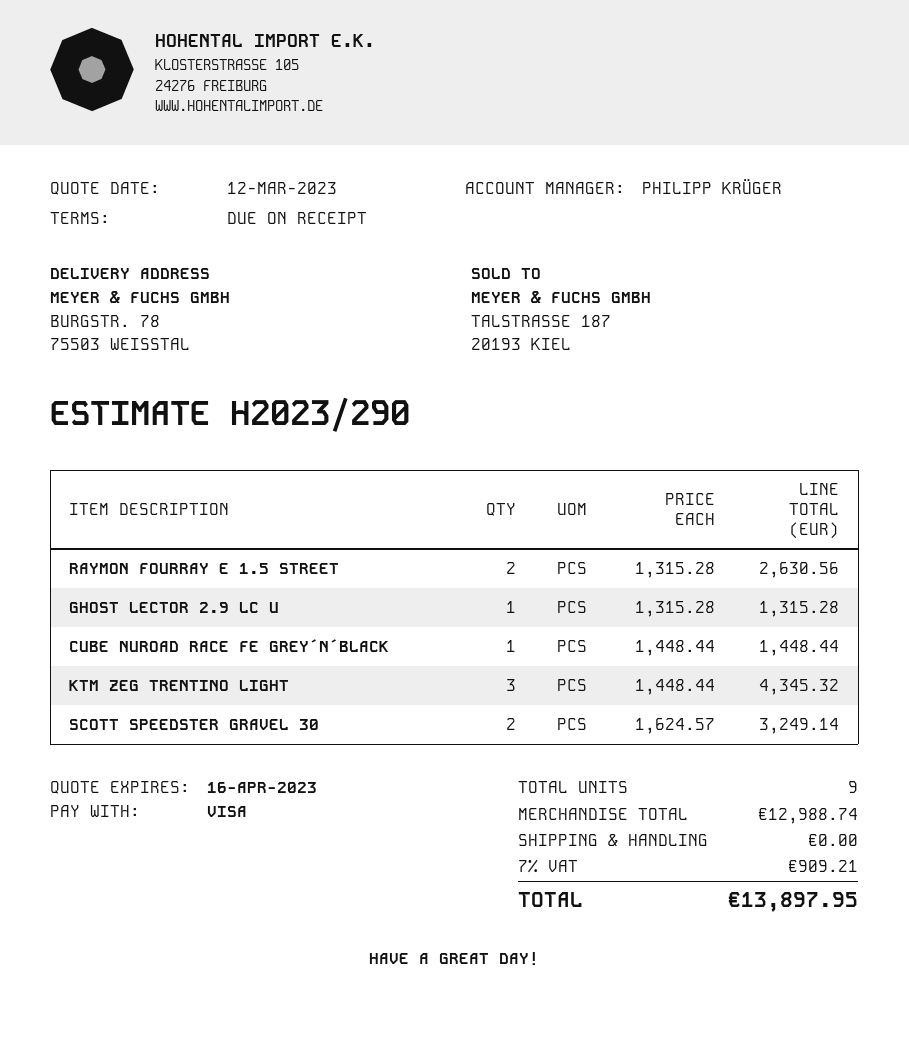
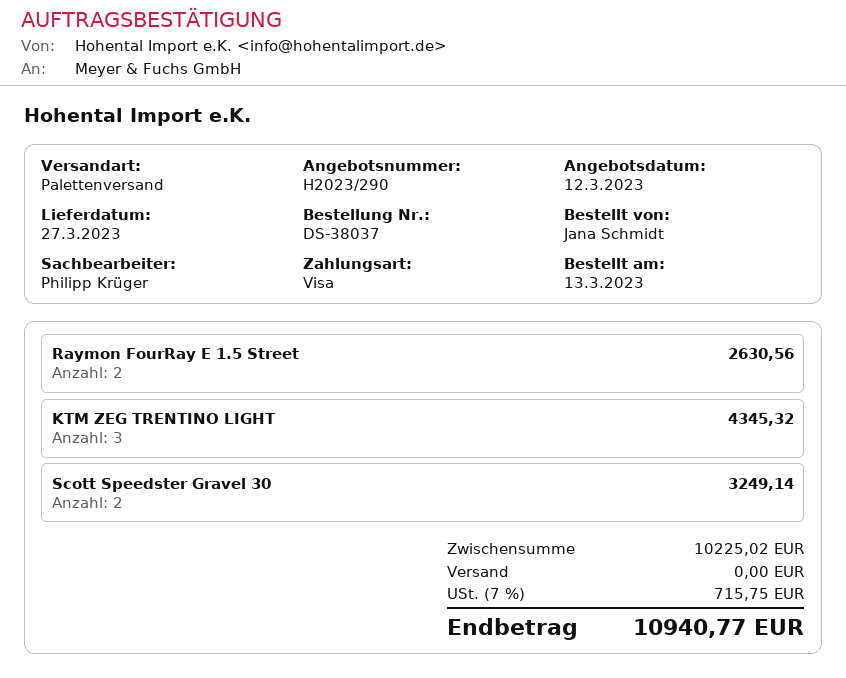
GHOST LECTOR 2.9 LC U: 1 for 1315.28 -> none
CUBE NUROAD RACE FE GREY´N´BLACK: 1 for 1448.44 -> none
subtotal: 12988.74 -> 10225.02
tax: 7% = 909.21 -> 7% = 715.75
total: 13897.95 -> 10940.77

